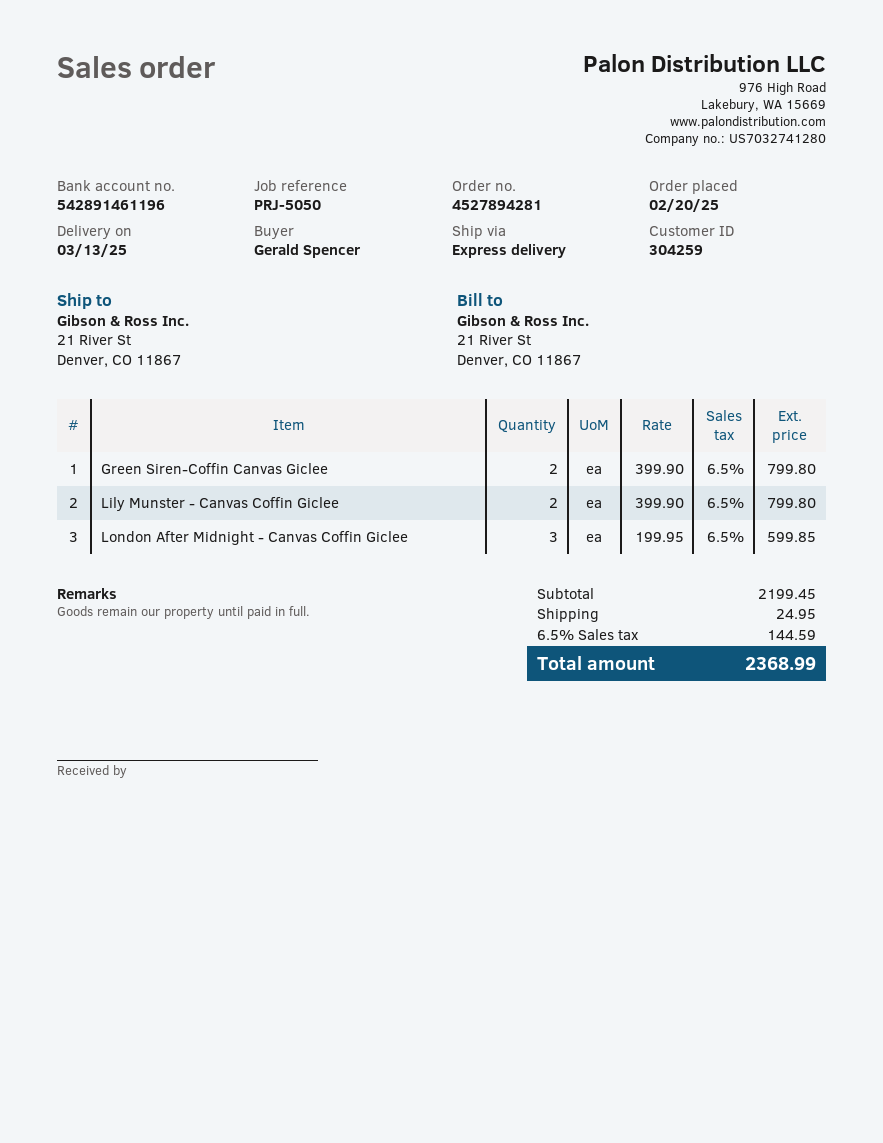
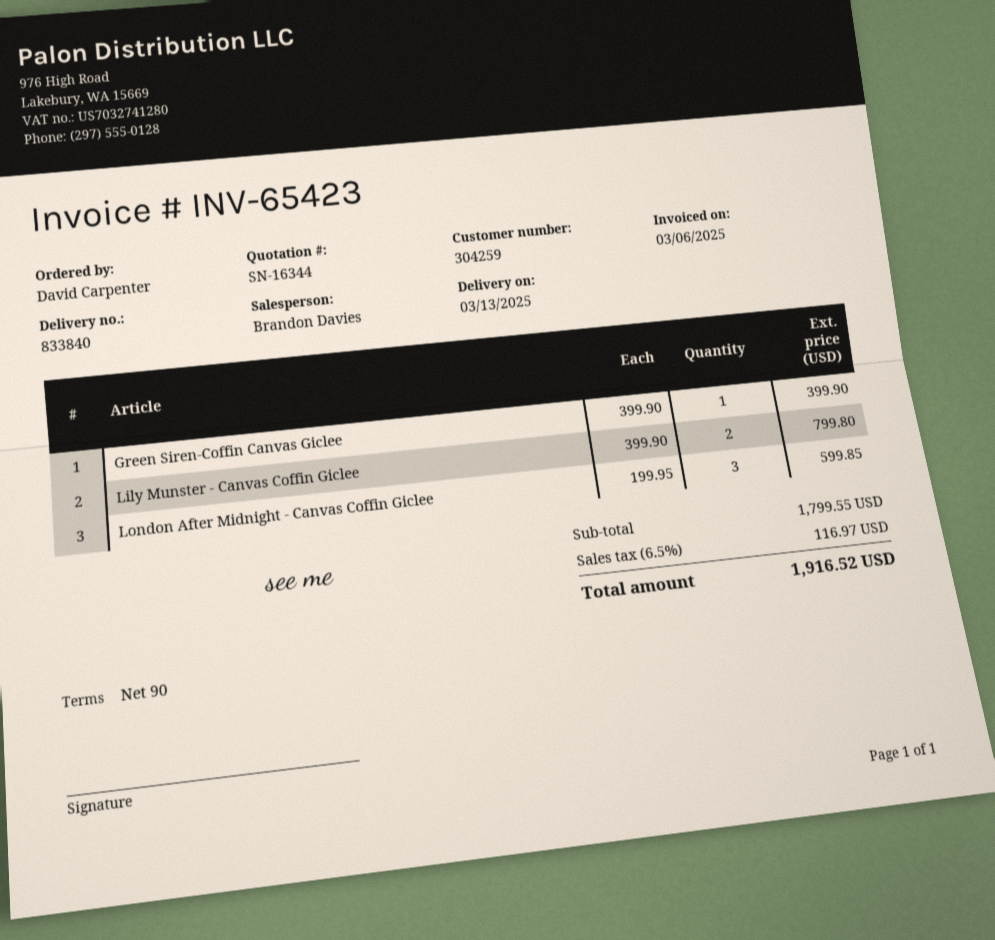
ordered by: Gerald Spencer -> David Carpenter
Green Siren-Coffin Canvas Giclee: 2 x 399.90 = 799.80 -> 1 x 399.90 = 399.90
subtotal: 2199.45 -> 1799.55
shipping: 24.95 -> none
tax: 6.5% = 144.59 -> 6.5% = 116.97
total: 2368.99 -> 1916.52

